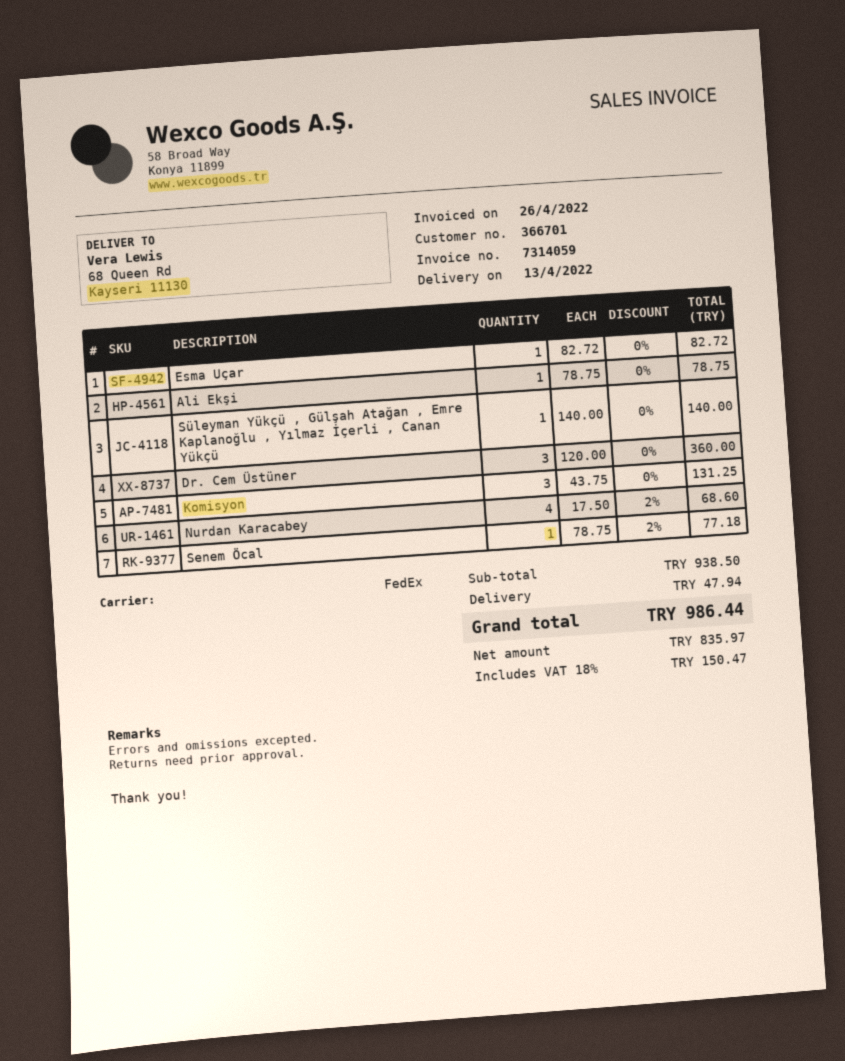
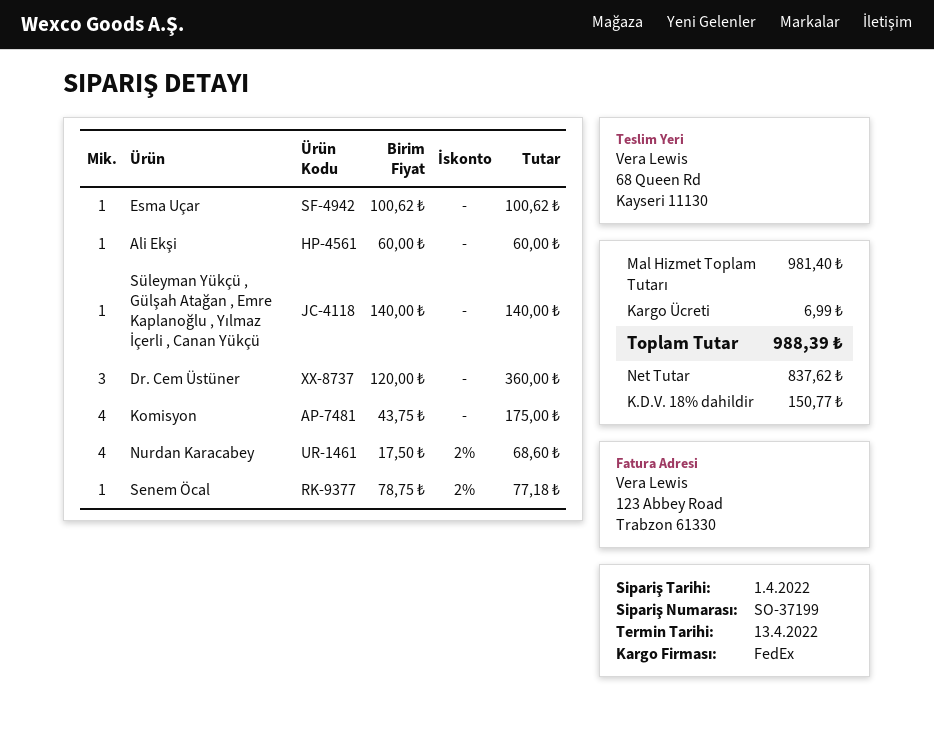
Esma Uçar: 1 x 82.72 = 82.72 -> 1 x 100.62 = 100.62
Ali Ekşi: 1 x 78.75 = 78.75 -> 1 x 60.00 = 60.00
Komisyon: 3 x 43.75 = 131.25 -> 4 x 43.75 = 175.00
subtotal: 938.50 -> 981.40
shipping: 47.94 -> 6.99
net: 835.97 -> 837.62
tax: 18% = 150.47 -> 18% = 150.77
total: 986.44 -> 988.39

